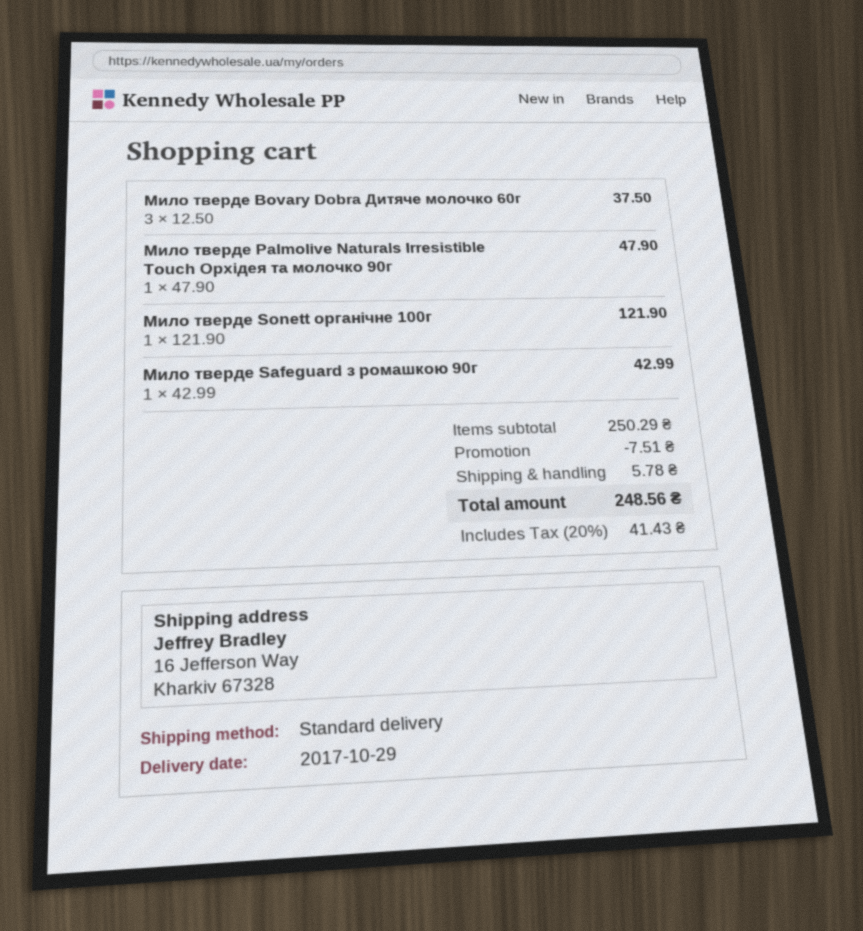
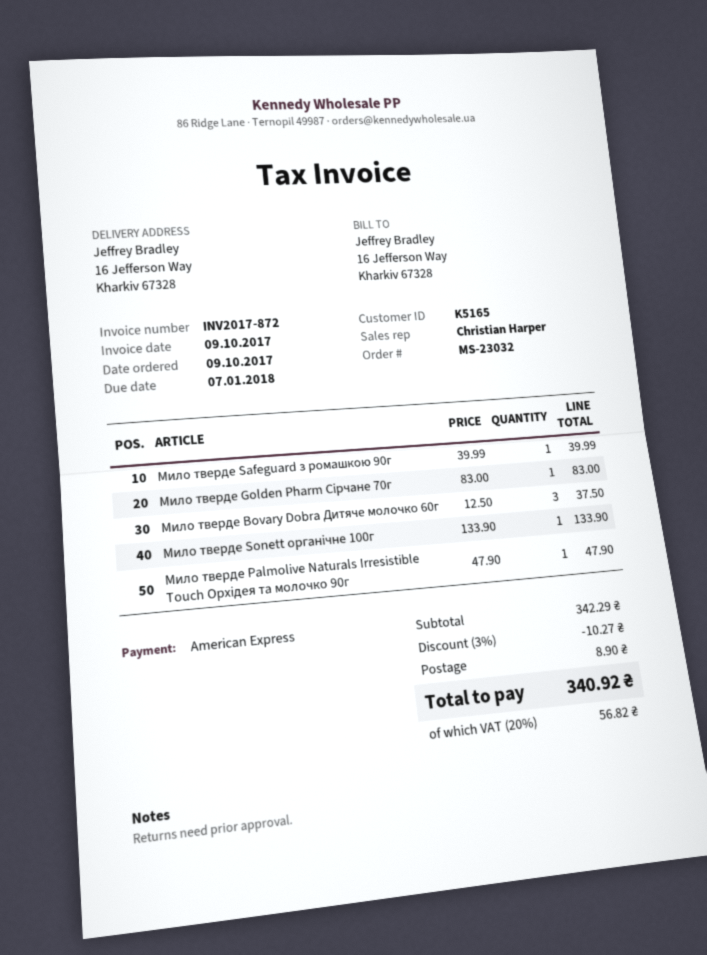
Мило тверде Sonett органічне 100г: 1 x 121.90 = 121.90 -> 1 x 133.90 = 133.90
Мило тверде Safeguard з ромашкою 90г: 1 x 42.99 = 42.99 -> 1 x 39.99 = 39.99
Мило тверде Golden Pharm Сірчане 70г: none -> 1 x 83.00 = 83.00
subtotal: 250.29 -> 342.29
discount: 7.51 -> 10.27
shipping: 5.78 -> 8.90
tax: 20% = 41.43 -> 20% = 56.82
total: 248.56 -> 340.92

